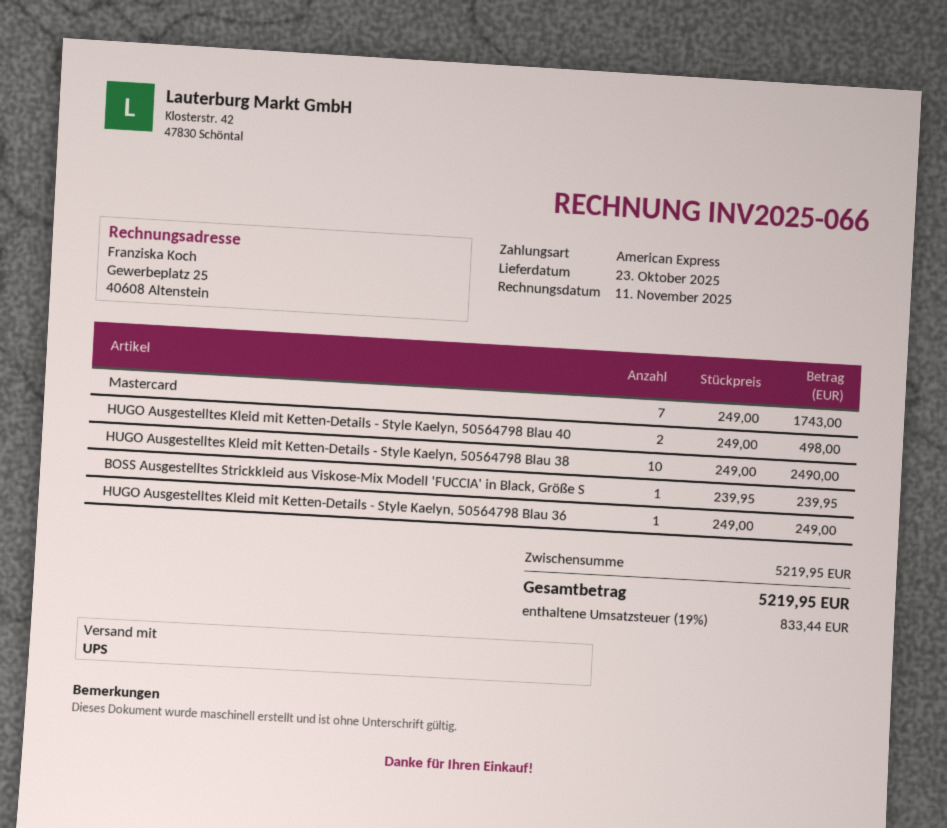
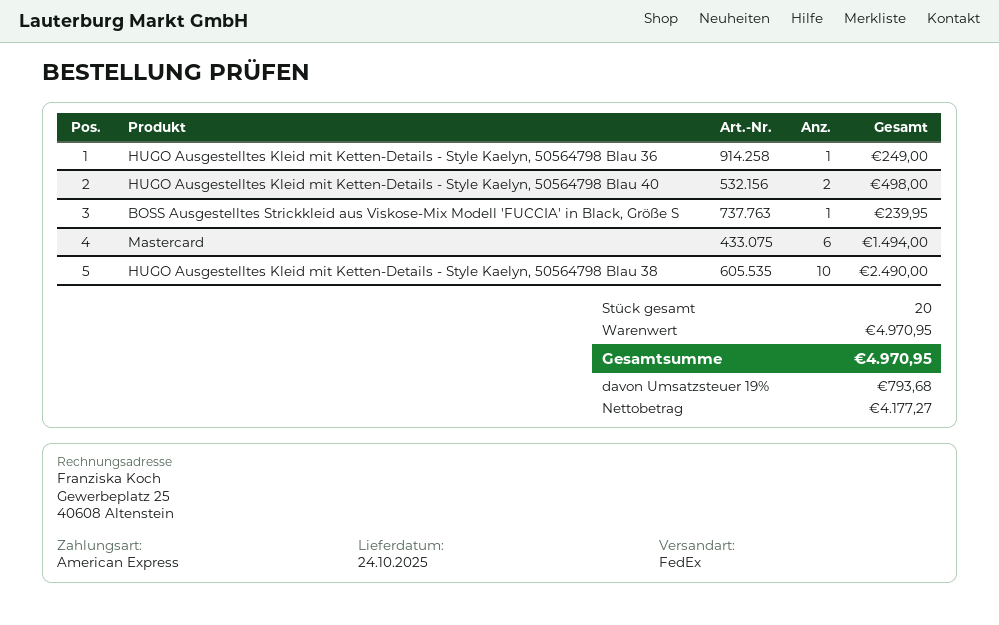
delivery date: 2025-10-23 -> 2025-10-24
shipping method: UPS -> FedEx
Mastercard: 7 for 1743.00 -> 6 for 1494.00
subtotal: 5219.95 -> 4970.95
tax: 19% = 833.44 -> 19% = 793.68
total: 5219.95 -> 4970.95

